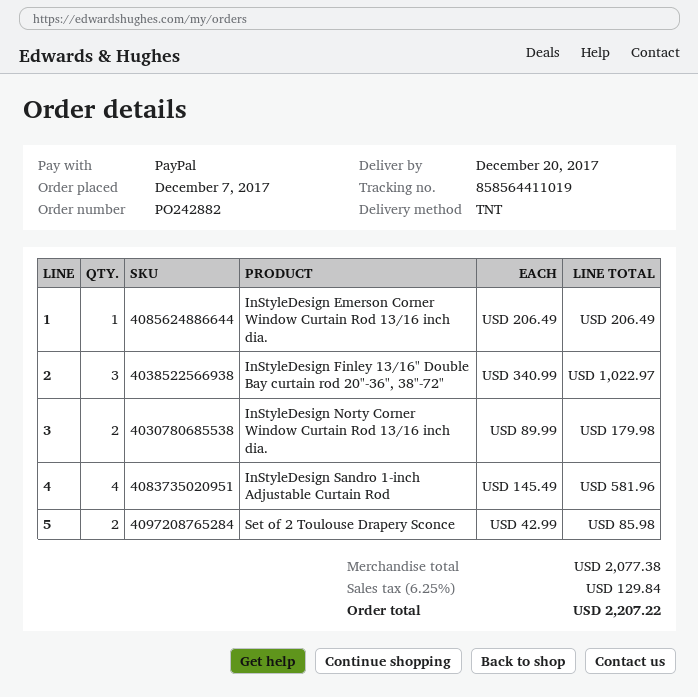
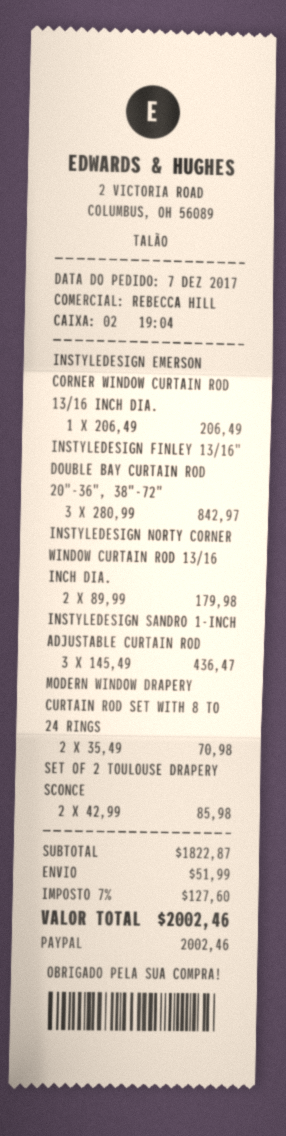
InStyleDesign Finley 13/16" Double Bay curtain rod 20"-36", 38"-72": 3 x 340.99 = 1022.97 -> 3 x 280.99 = 842.97
InStyleDesign Sandro 1-inch Adjustable Curtain Rod: 4 x 145.49 = 581.96 -> 3 x 145.49 = 436.47
MODERN WINDOW DRAPERY CURTAIN ROD SET WITH 8 TO 24 RINGS: none -> 2 x 35.49 = 70.98
subtotal: 2077.38 -> 1822.87
shipping: none -> 51.99
tax: 6.25% = 129.84 -> 7% = 127.60
total: 2207.22 -> 2002.46

